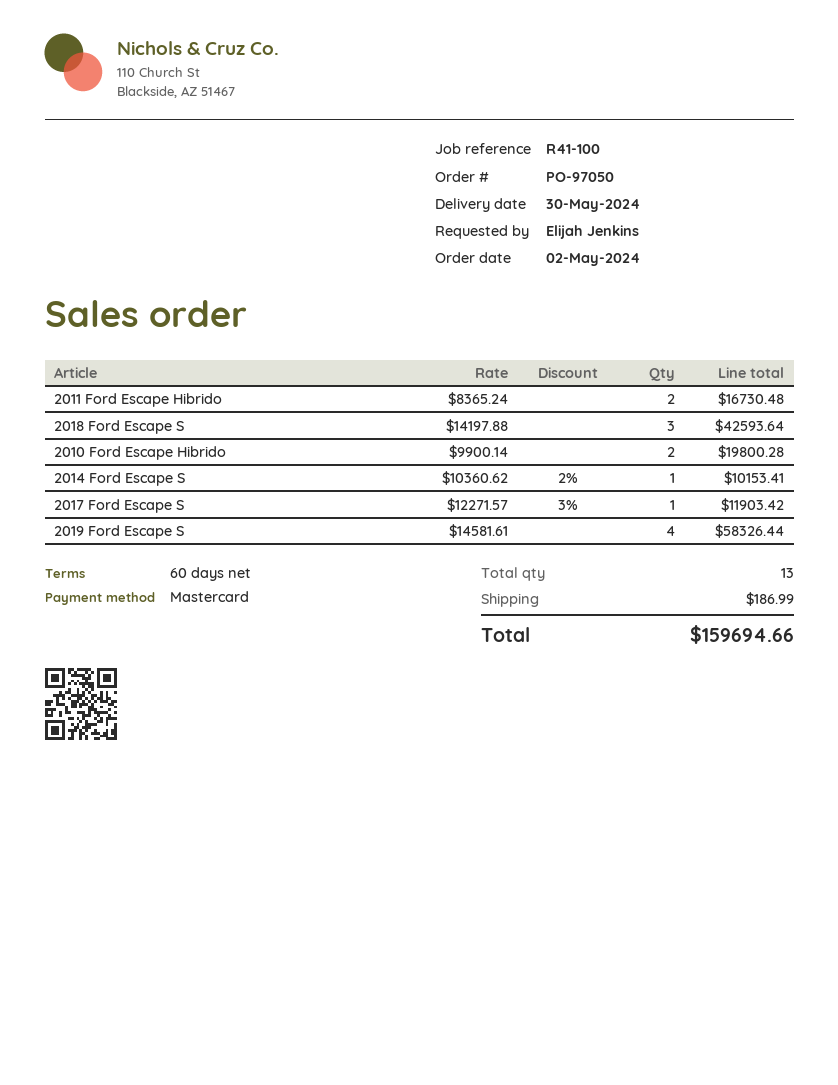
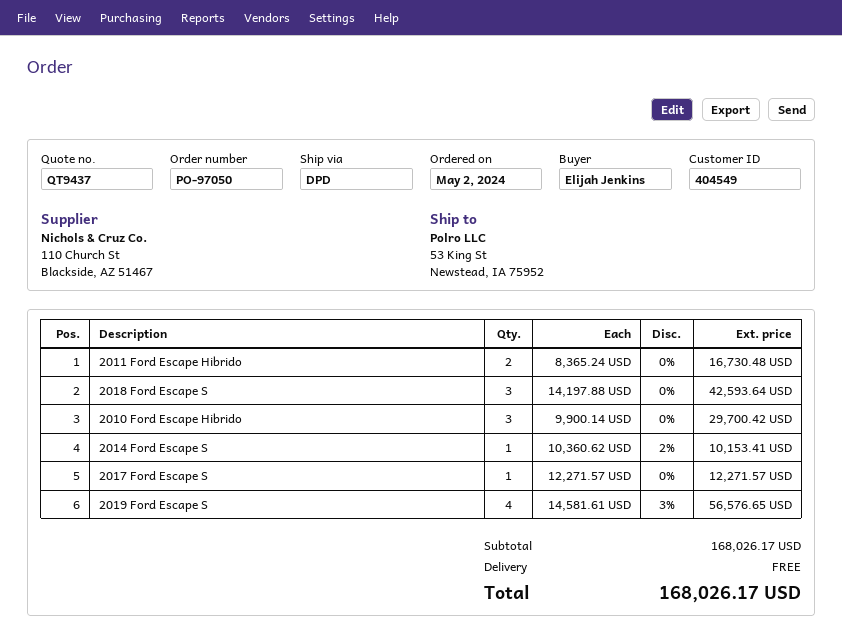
2010 Ford Escape Hibrido: 2 x 9900.14 = 19800.28 -> 3 x 9900.14 = 29700.42
2017 Ford Escape S: 1 x 12271.57 - 3% = 11903.42 -> 1 x 12271.57 = 12271.57
2019 Ford Escape S: 4 x 14581.61 = 58326.44 -> 4 x 14581.61 - 3% = 56576.65
shipping: 186.99 -> 0.00
total: 159694.66 -> 168026.17

